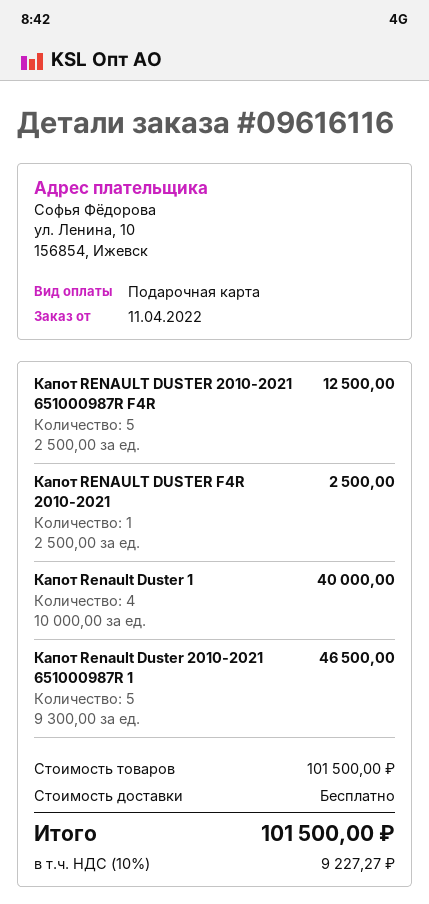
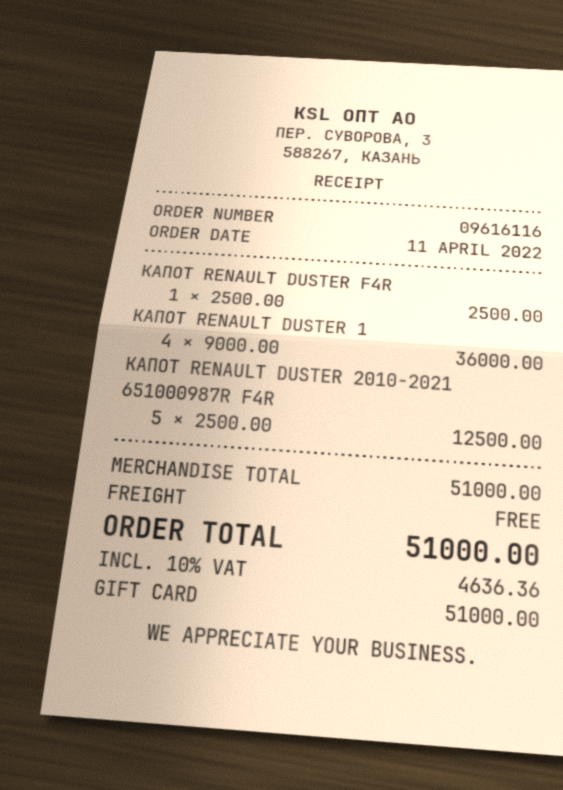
Капот Renault Duster 1: 4 x 10000.00 = 40000.00 -> 4 x 9000.00 = 36000.00
Капот Renault Duster 2010-2021 651000987R 1: 5 x 9300.00 = 46500.00 -> none
subtotal: 101500.00 -> 51000.00
tax: 10% = 9227.27 -> 10% = 4636.36
total: 101500.00 -> 51000.00

